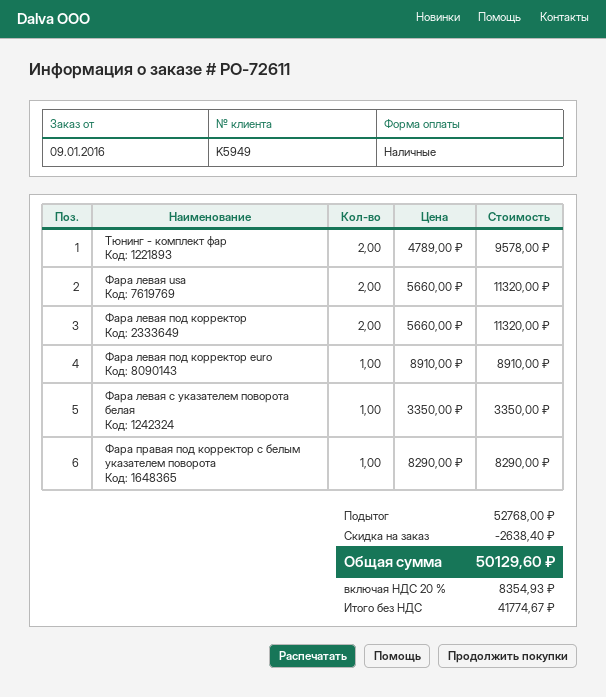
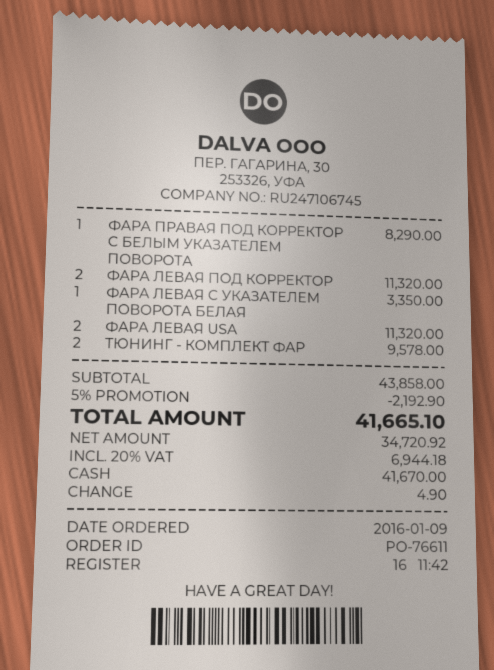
order number: PO-72611 -> PO-76611
Фара левая под корректор euro: 1 for 8910.00 -> none
subtotal: 52768.00 -> 43858.00
discount: 2638.40 -> 2192.90
net: 41774.67 -> 34720.92
tax: 20% = 8354.93 -> 20% = 6944.18
total: 50129.60 -> 41665.10

